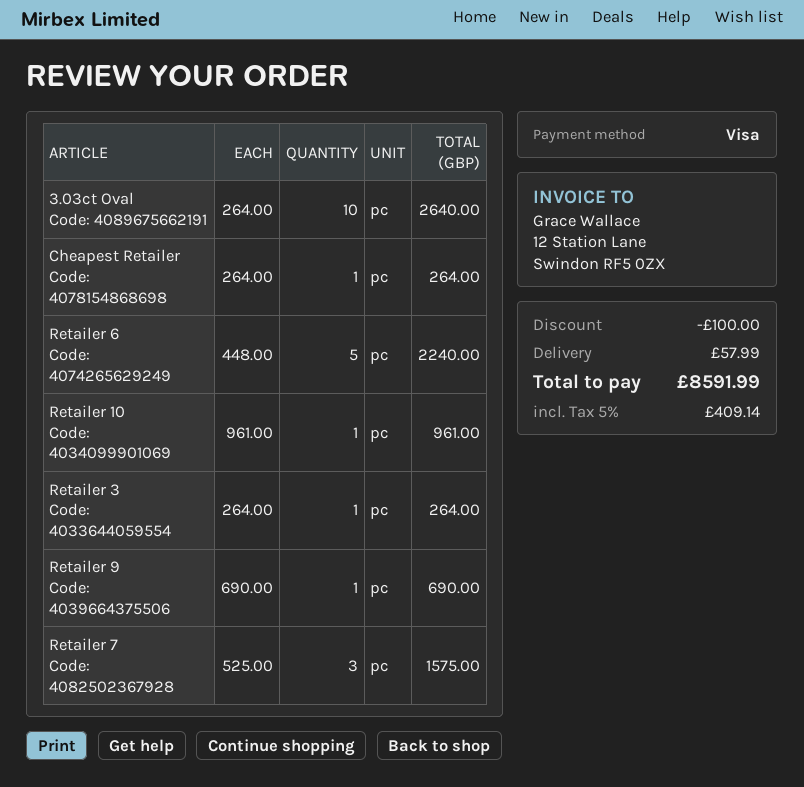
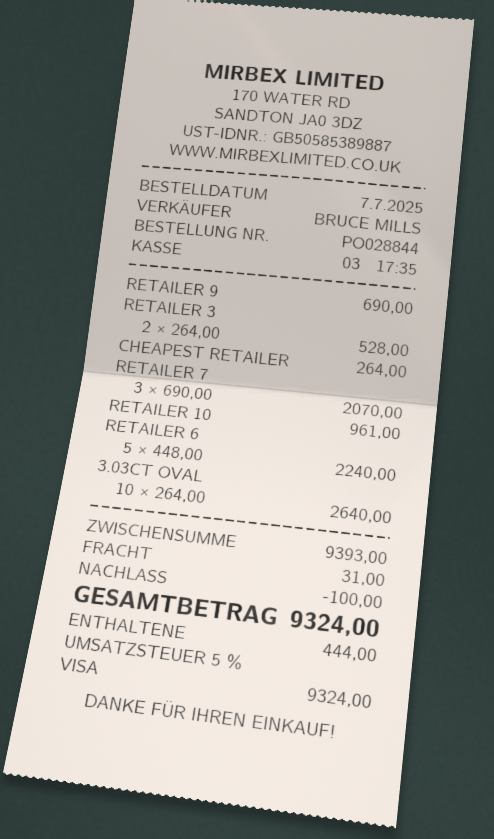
Retailer 3: 1 x 264.00 = 264.00 -> 2 x 264.00 = 528.00
Retailer 7: 3 x 525.00 = 1575.00 -> 3 x 690.00 = 2070.00
shipping: 57.99 -> 31.00
tax: 5% = 409.14 -> 5% = 444.00
total: 8591.99 -> 9324.00

